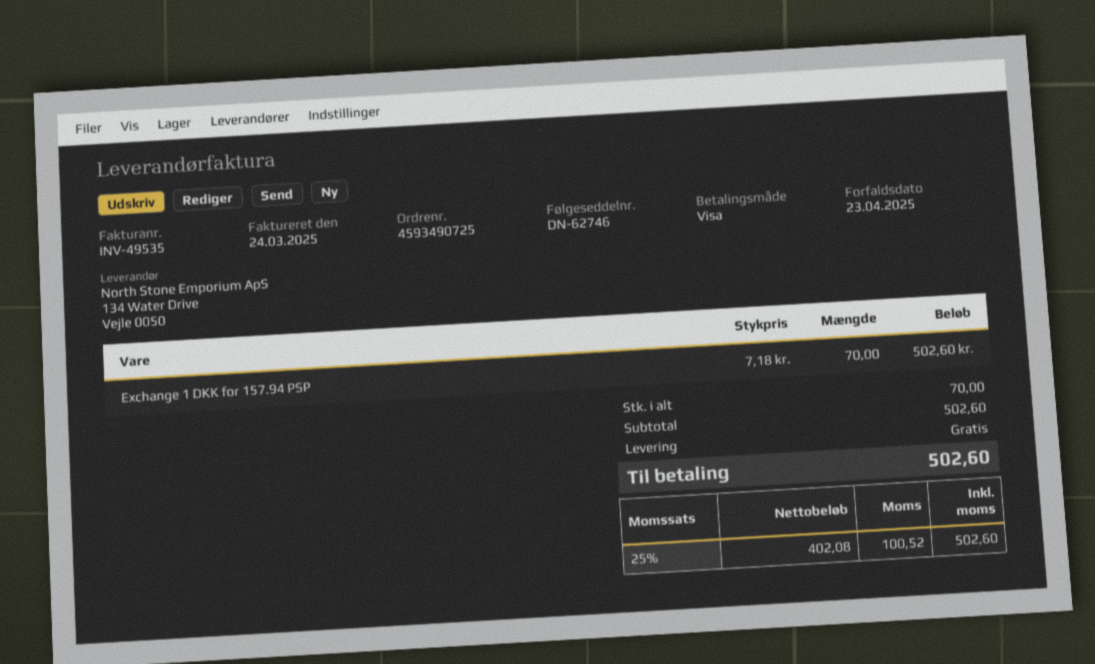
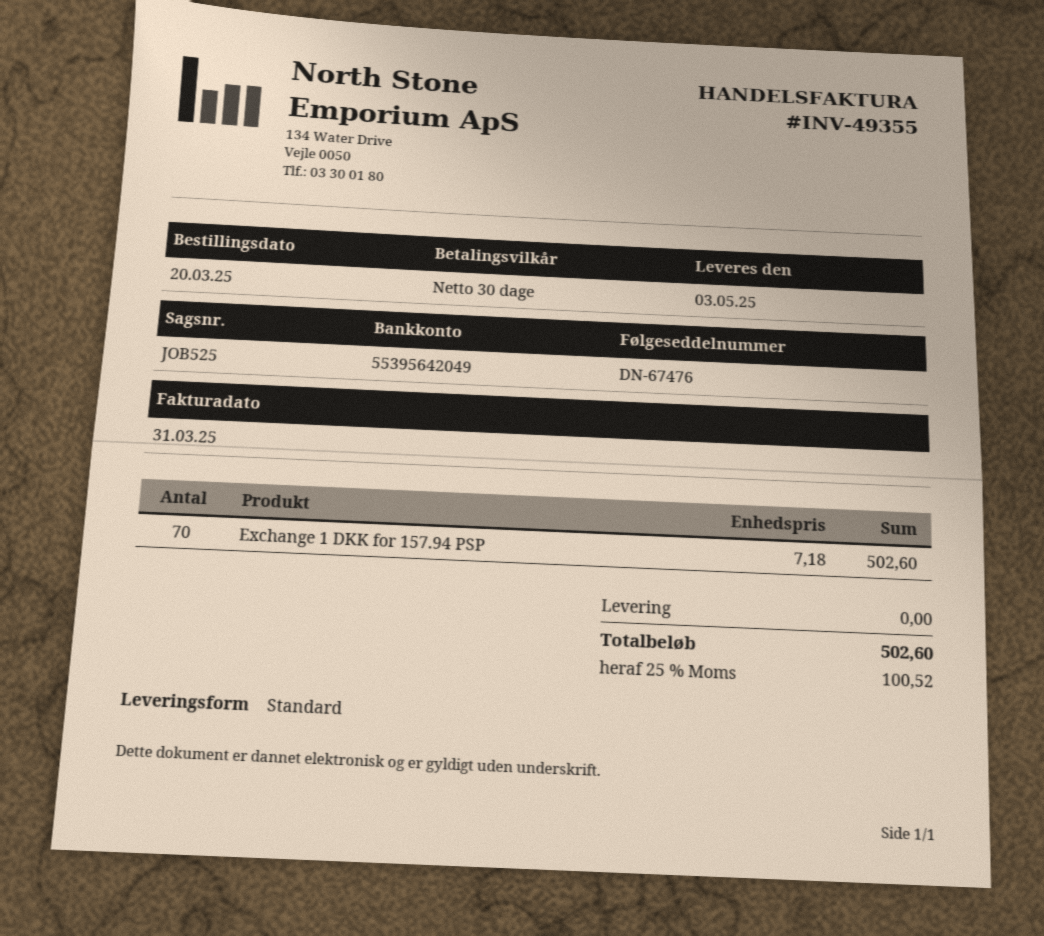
delivery note number: DN-62746 -> DN-67476
invoice number: INV-49535 -> INV-49355
invoice date: 2025-03-24 -> 2025-03-31

